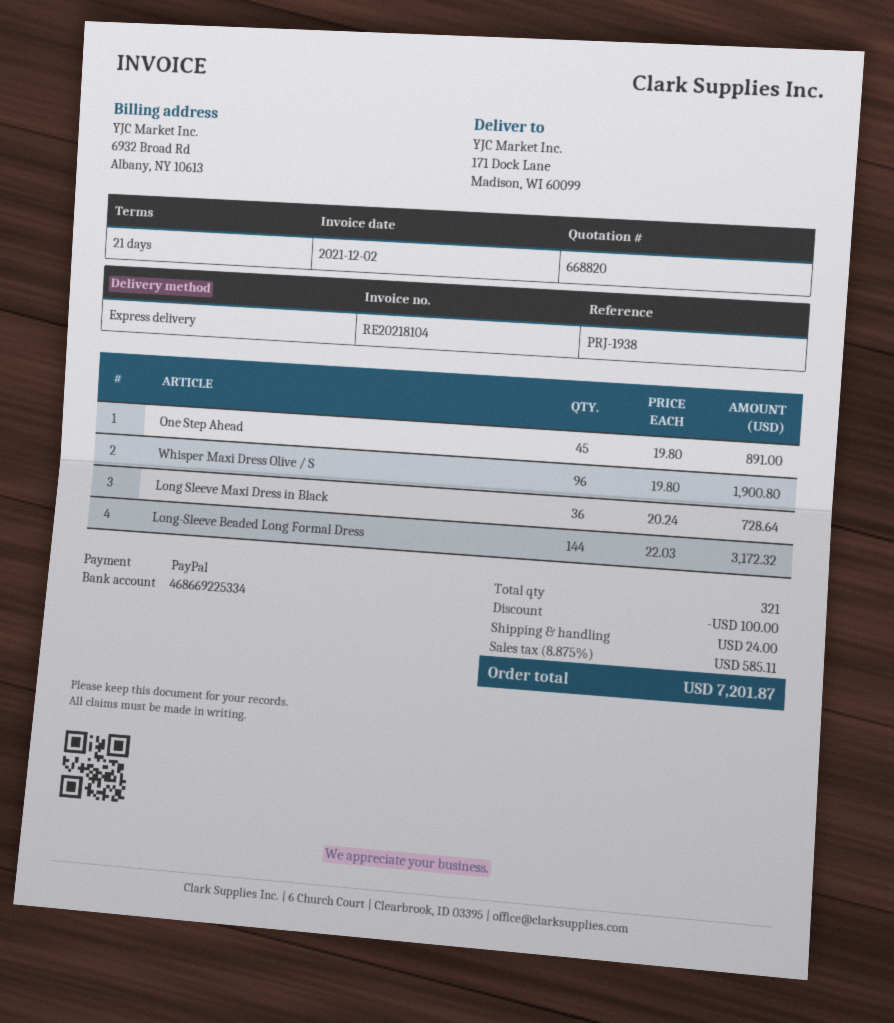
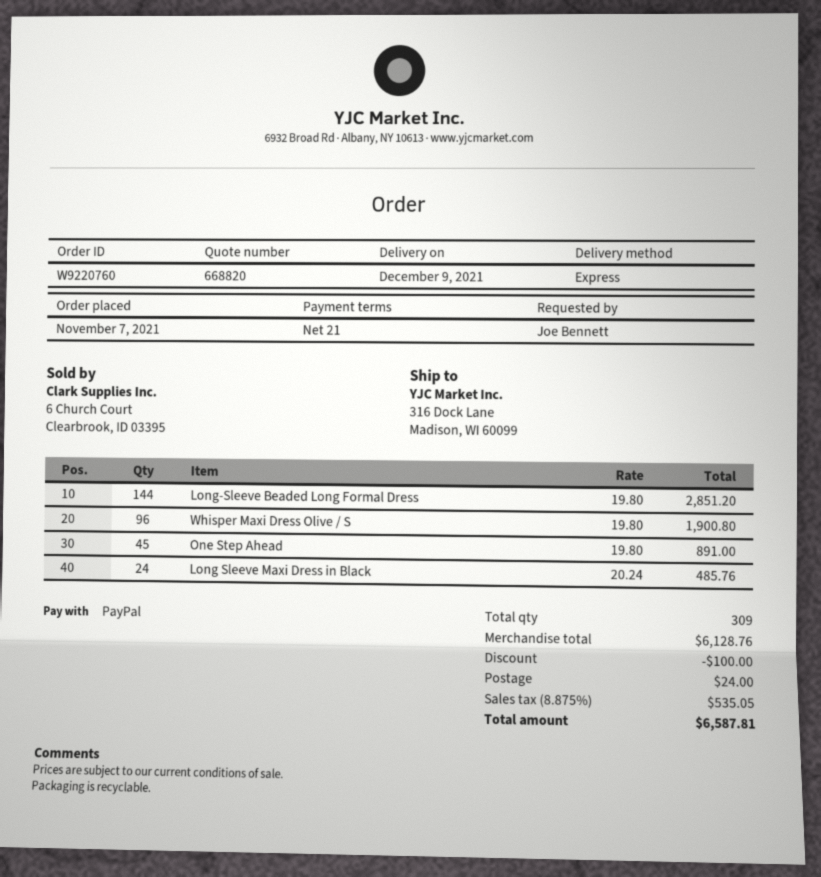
ship to: 171 Dock Lane, Madison, WI 60099 -> 316 Dock Lane, Madison, WI 60099
Long Sleeve Maxi Dress in Black: 36 x 20.24 = 728.64 -> 24 x 20.24 = 485.76
Long-Sleeve Beaded Long Formal Dress: 144 x 22.03 = 3172.32 -> 144 x 19.80 = 2851.20
total quantity: 321 -> 309
tax: 8.875% = 585.11 -> 8.875% = 535.05
total: 7201.87 -> 6587.81

